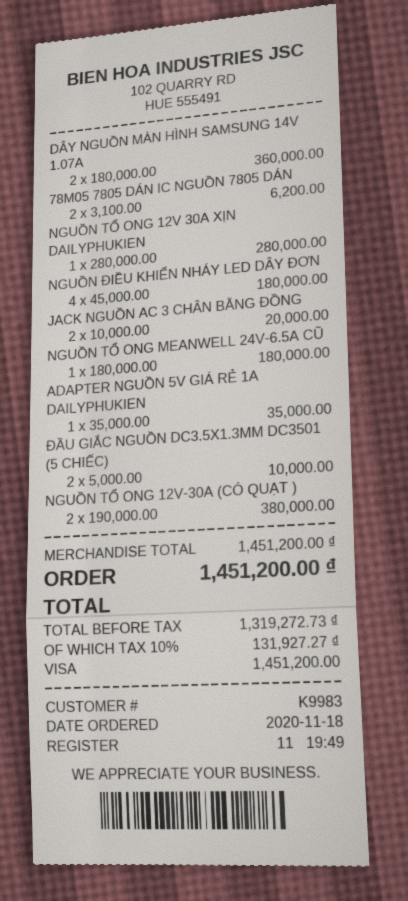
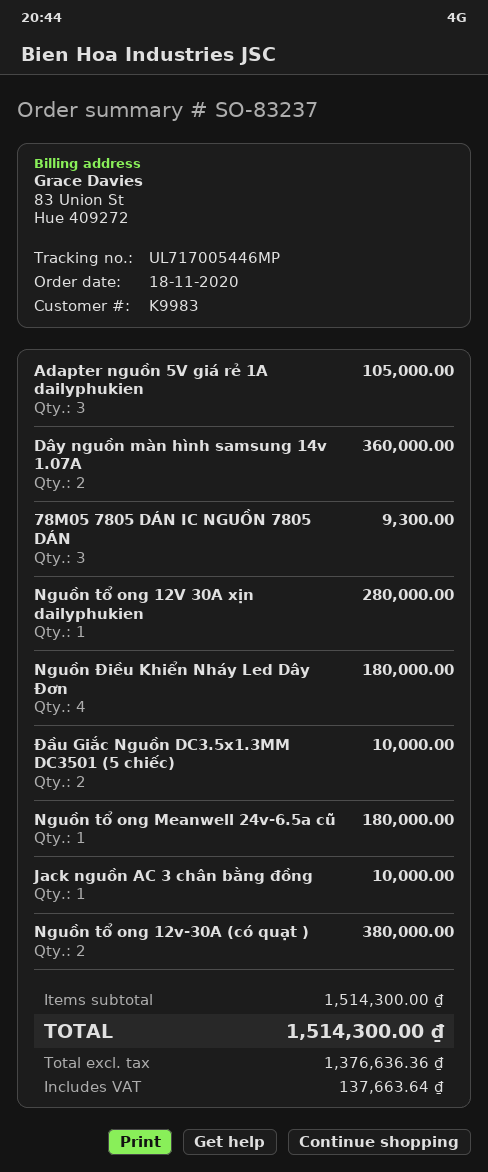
78M05 7805 DÁN IC NGUỒN 7805 DÁN: 2 for 6200.00 -> 3 for 9300.00
JACK NGUỒN AC 3 CHÂN BẰNG ĐỒNG: 2 for 20000.00 -> 1 for 10000.00
ADAPTER NGUỒN 5V GIÁ RẺ 1A DAILYPHUKIEN: 1 for 35000.00 -> 3 for 105000.00
subtotal: 1451200.00 -> 1514300.00
net: 1319272.73 -> 1376636.36
tax: 131927.27 -> 137663.64
total: 1451200.00 -> 1514300.00

